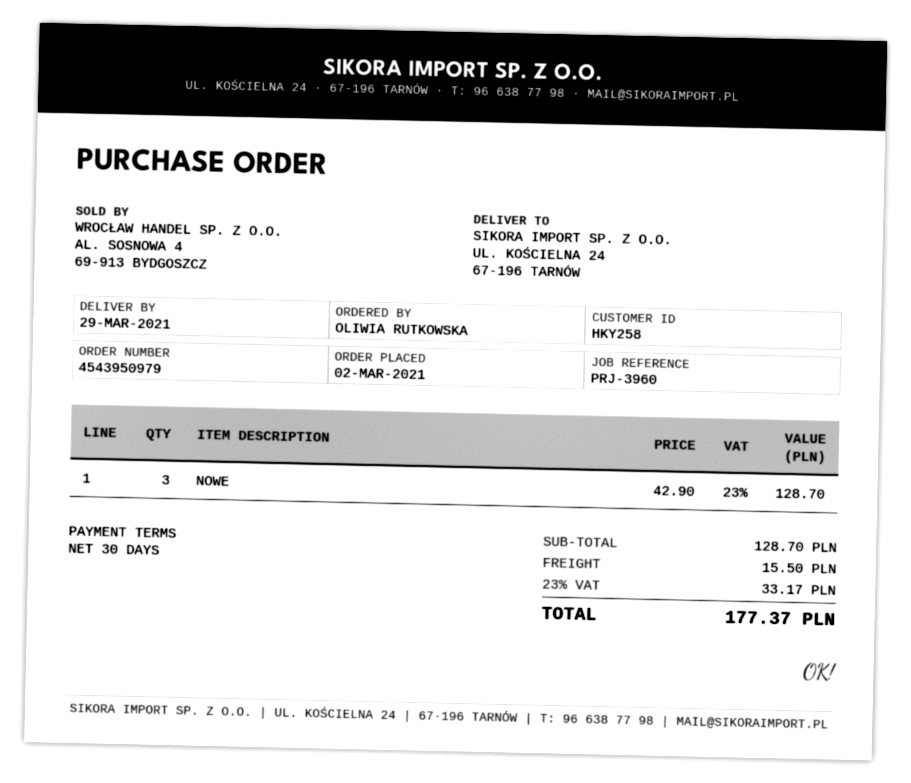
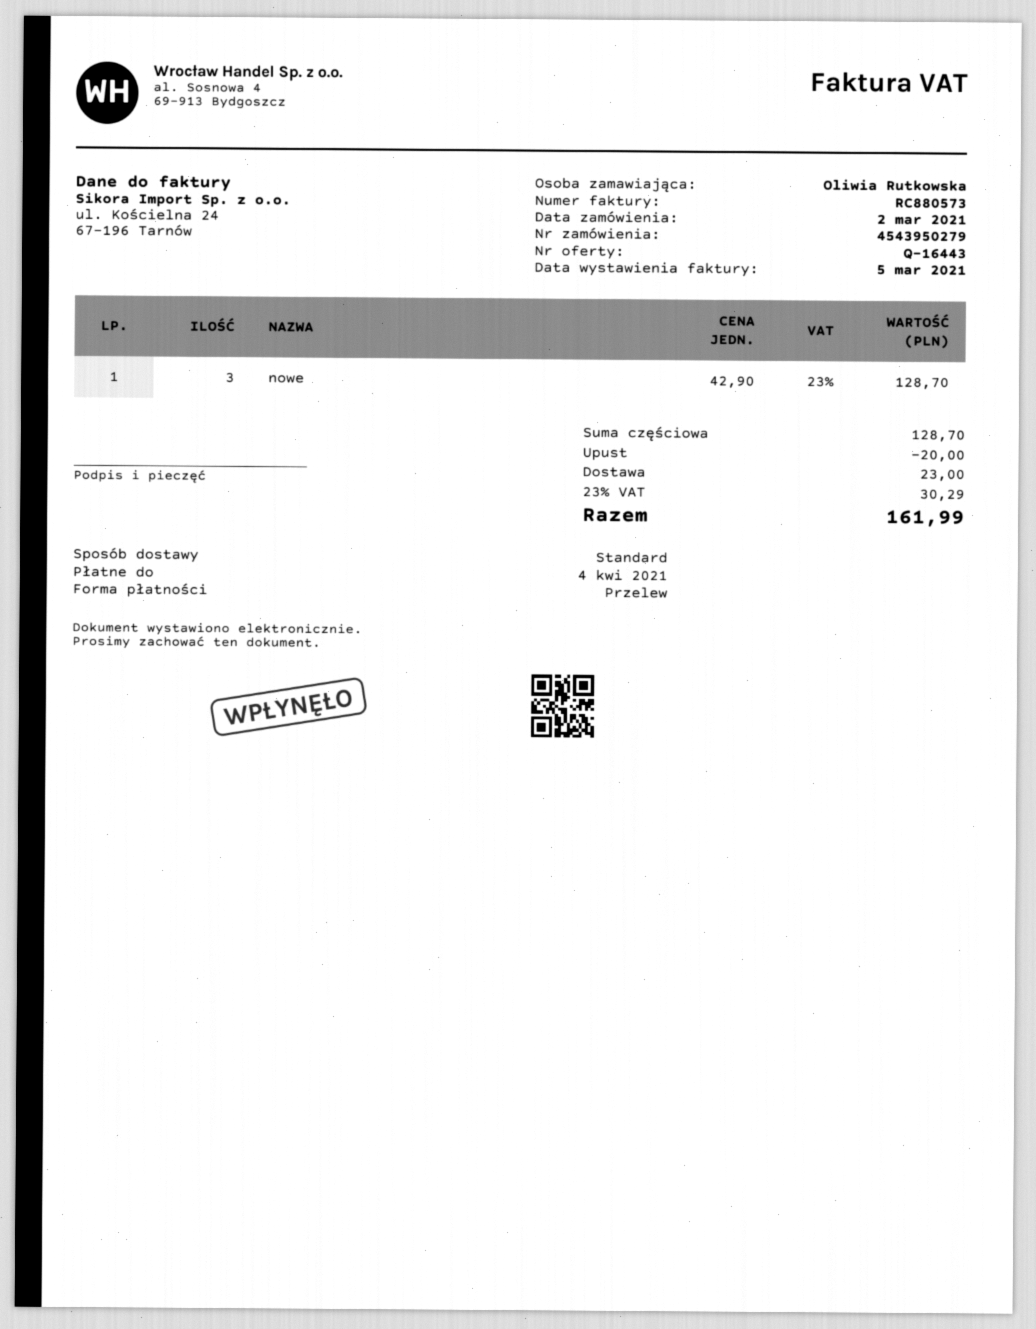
order number: 4543950979 -> 4543950279
discount: none -> 20.00
shipping: 15.50 -> 23.00
tax: 23% = 33.17 -> 23% = 30.29
total: 177.37 -> 161.99

